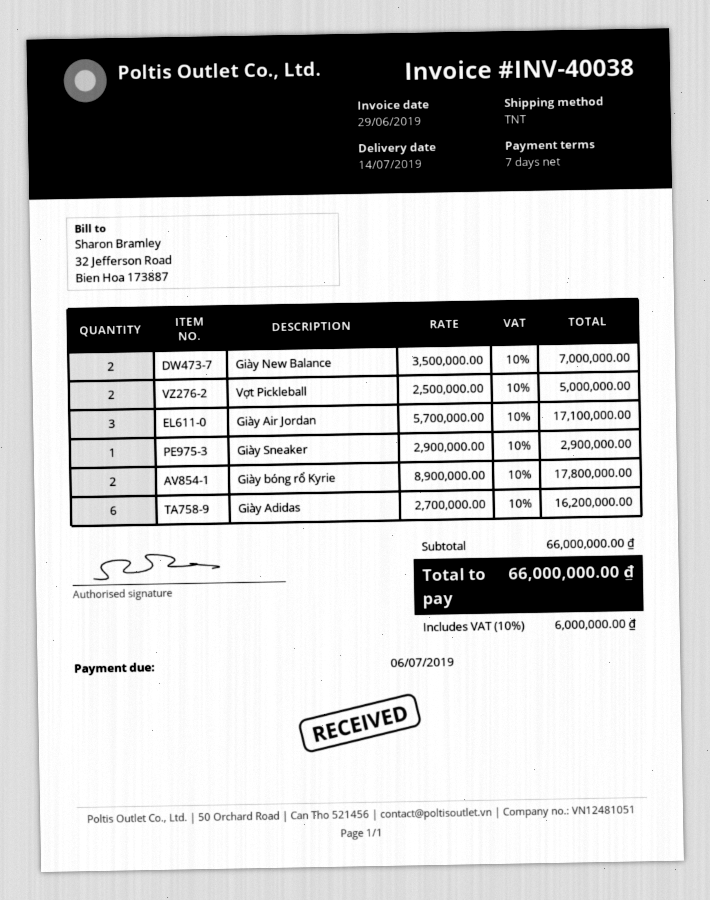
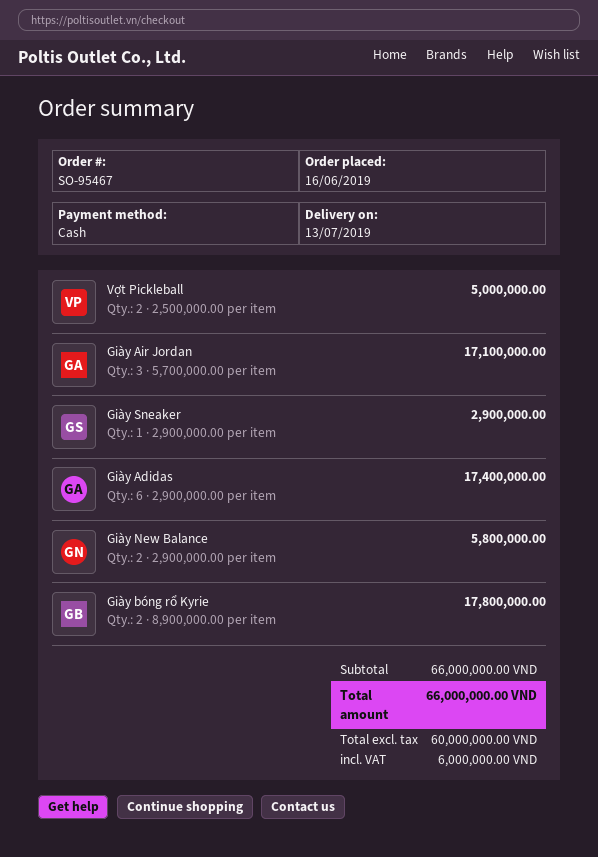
delivery date: 2019-07-14 -> 2019-07-13
Giày New Balance: 2 x 3500000.00 = 7000000.00 -> 2 x 2900000.00 = 5800000.00
Giày Adidas: 6 x 2700000.00 = 16200000.00 -> 6 x 2900000.00 = 17400000.00

